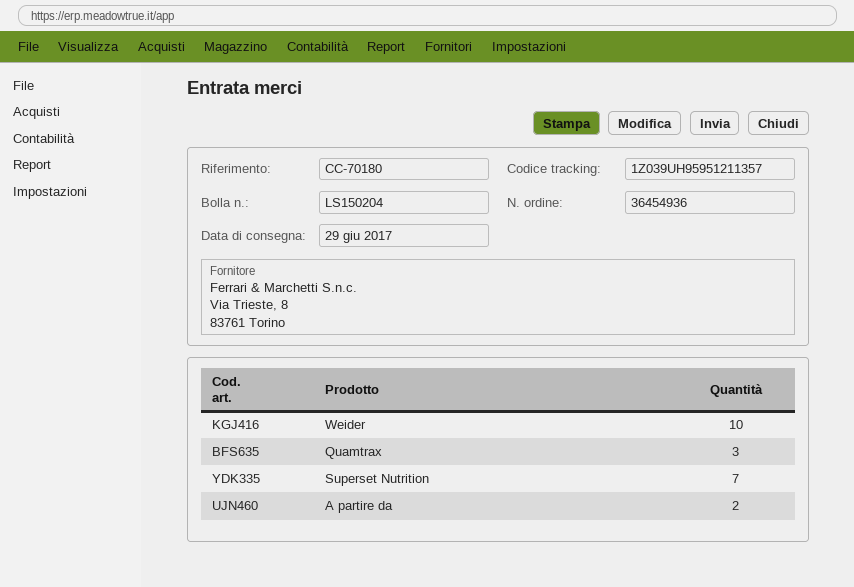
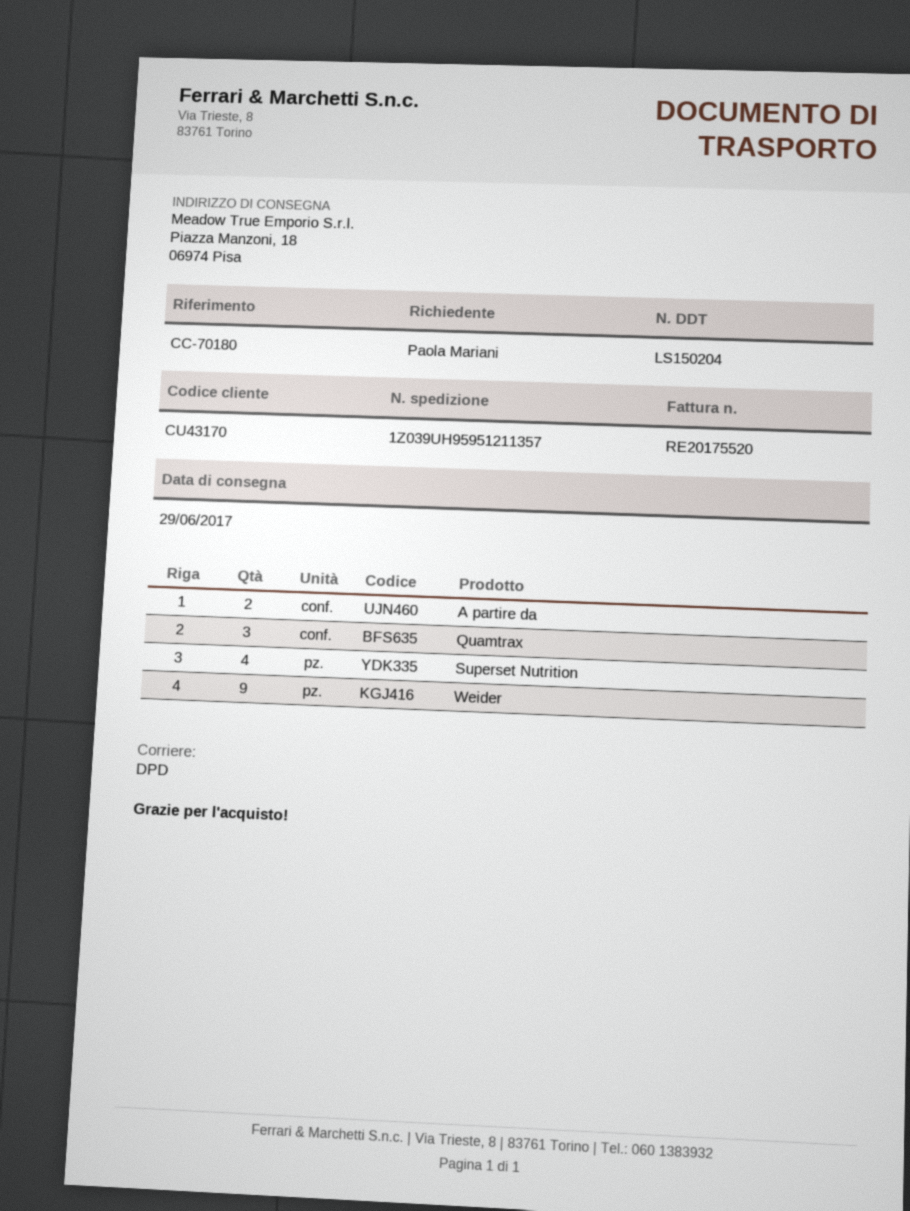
Weider: 10 -> 9
Superset Nutrition: 7 -> 4

